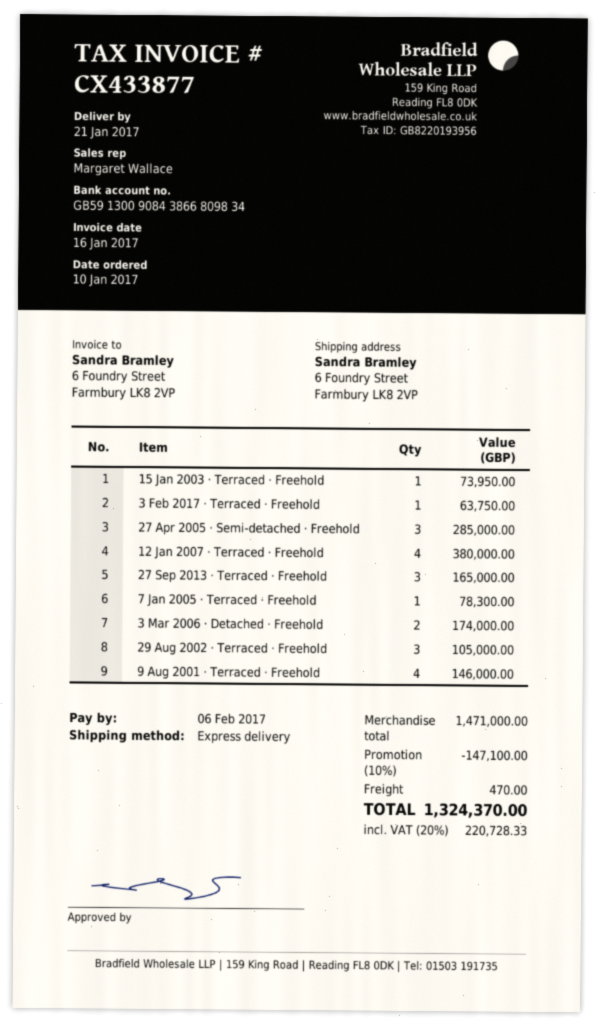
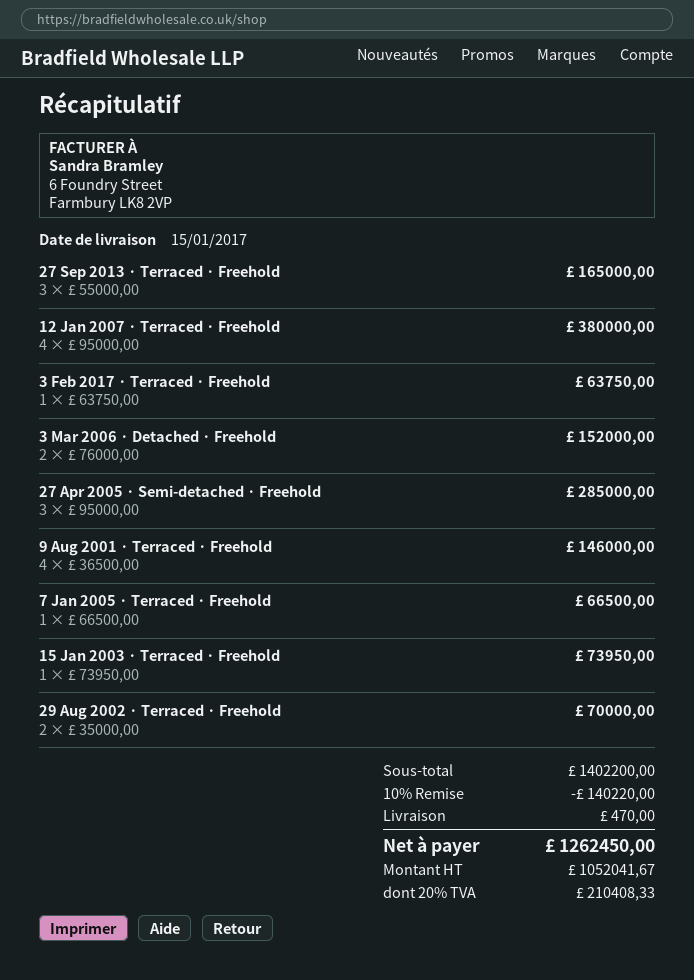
delivery date: 2017-01-21 -> 2017-01-15
7 Jan 2005 · Terraced · Freehold: 1 for 78300.00 -> 1 for 66500.00
3 Mar 2006 · Detached · Freehold: 2 for 174000.00 -> 2 for 152000.00
29 Aug 2002 · Terraced · Freehold: 3 for 105000.00 -> 2 for 70000.00
subtotal: 1471000.00 -> 1402200.00
discount: 10% = 147100.00 -> 10% = 140220.00
tax: 20% = 220728.33 -> 20% = 210408.33
total: 1324370.00 -> 1262450.00

